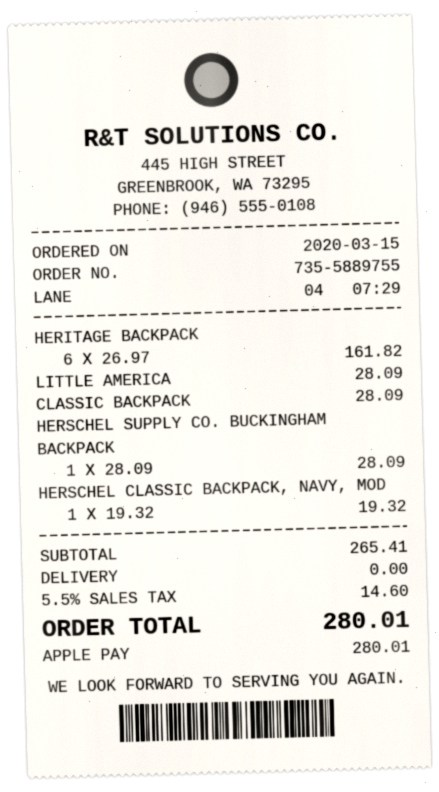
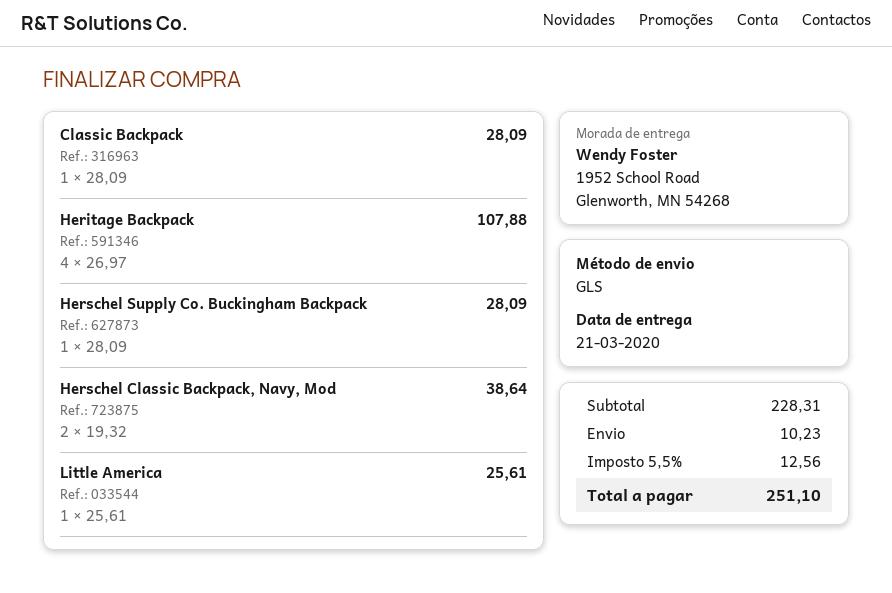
HERITAGE BACKPACK: 6 x 26.97 = 161.82 -> 4 x 26.97 = 107.88
LITTLE AMERICA: 1 x 28.09 = 28.09 -> 1 x 25.61 = 25.61
HERSCHEL CLASSIC BACKPACK, NAVY, MOD: 1 x 19.32 = 19.32 -> 2 x 19.32 = 38.64
subtotal: 265.41 -> 228.31
shipping: 0.00 -> 10.23
tax: 5.5% = 14.60 -> 5.5% = 12.56
total: 280.01 -> 251.10

